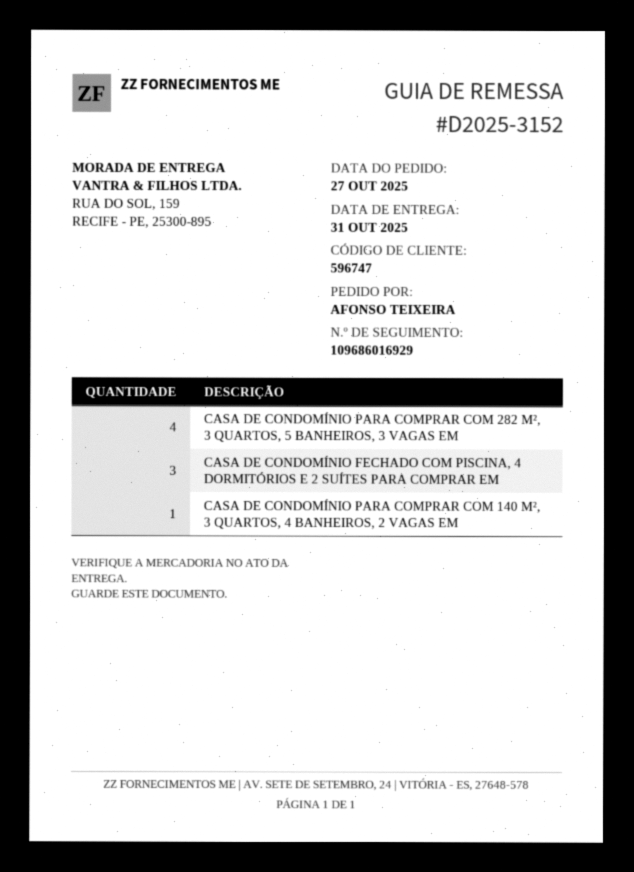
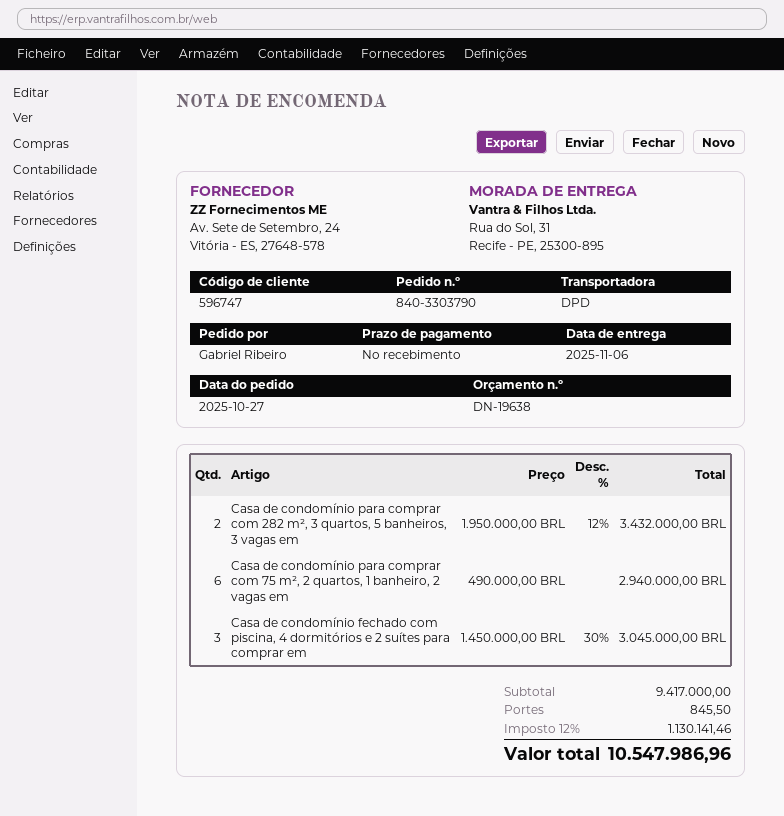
delivery date: 2025-10-31 -> 2025-11-06
ordered by: AFONSO TEIXEIRA -> Gabriel Ribeiro
ship to: RUA DO SOL, 159, RECIFE - PE, 25300-895 -> Rua do Sol, 31, Recife - PE, 25300-895
CASA DE CONDOMÍNIO PARA COMPRAR COM 282 M², 3 QUARTOS, 5 BANHEIROS, 3 VAGAS EM: 4 -> 2
CASA DE CONDOMÍNIO PARA COMPRAR COM 140 M², 3 QUARTOS, 4 BANHEIROS, 2 VAGAS EM: 1 -> none
Casa de condomínio para comprar com 75 m², 2 quartos, 1 banheiro, 2 vagas em: none -> 6

